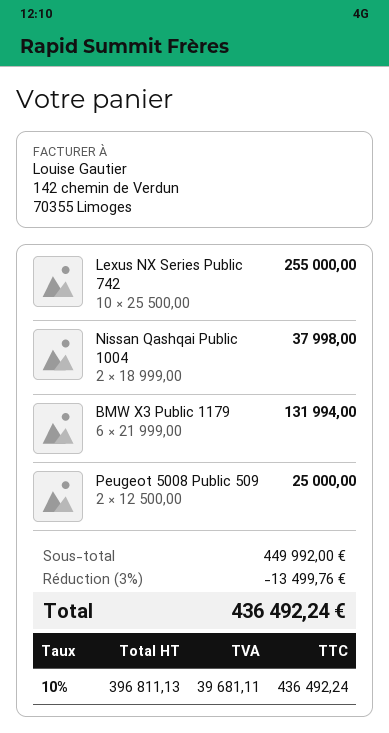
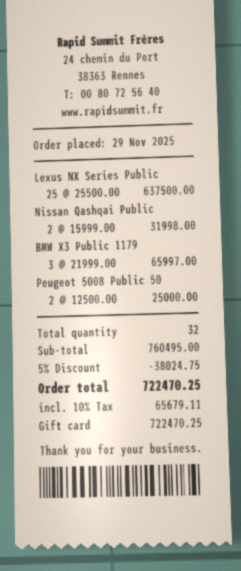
Lexus NX Series Public 742: 10 x 25500.00 = 255000.00 -> 25 x 25500.00 = 637500.00
Nissan Qashqai Public 1004: 2 x 18999.00 = 37998.00 -> 2 x 15999.00 = 31998.00
BMW X3 Public 1179: 6 x 21999.00 = 131994.00 -> 3 x 21999.00 = 65997.00
subtotal: 449992.00 -> 760495.00
discount: 3% = 13499.76 -> 5% = 38024.75
tax: 10% = 39681.11 -> 10% = 65679.11
total: 436492.24 -> 722470.25

